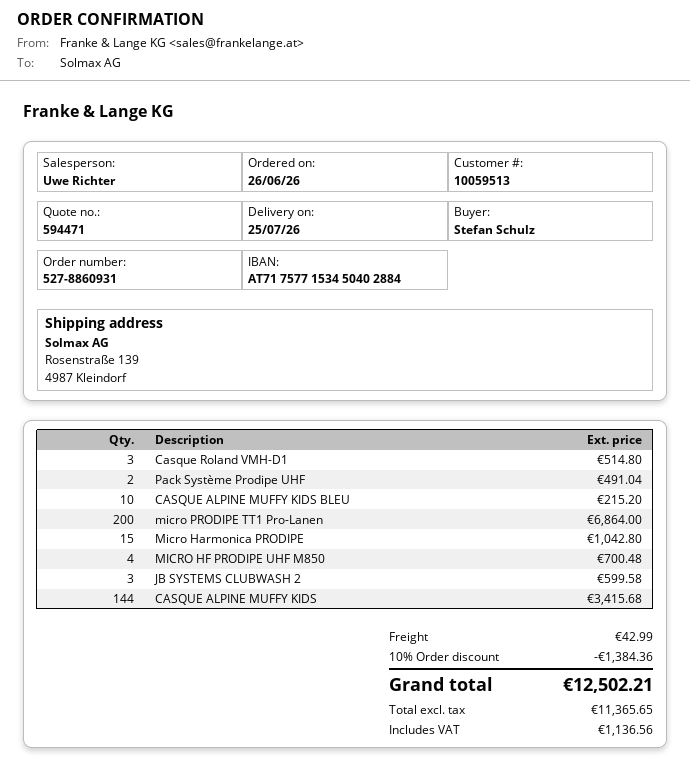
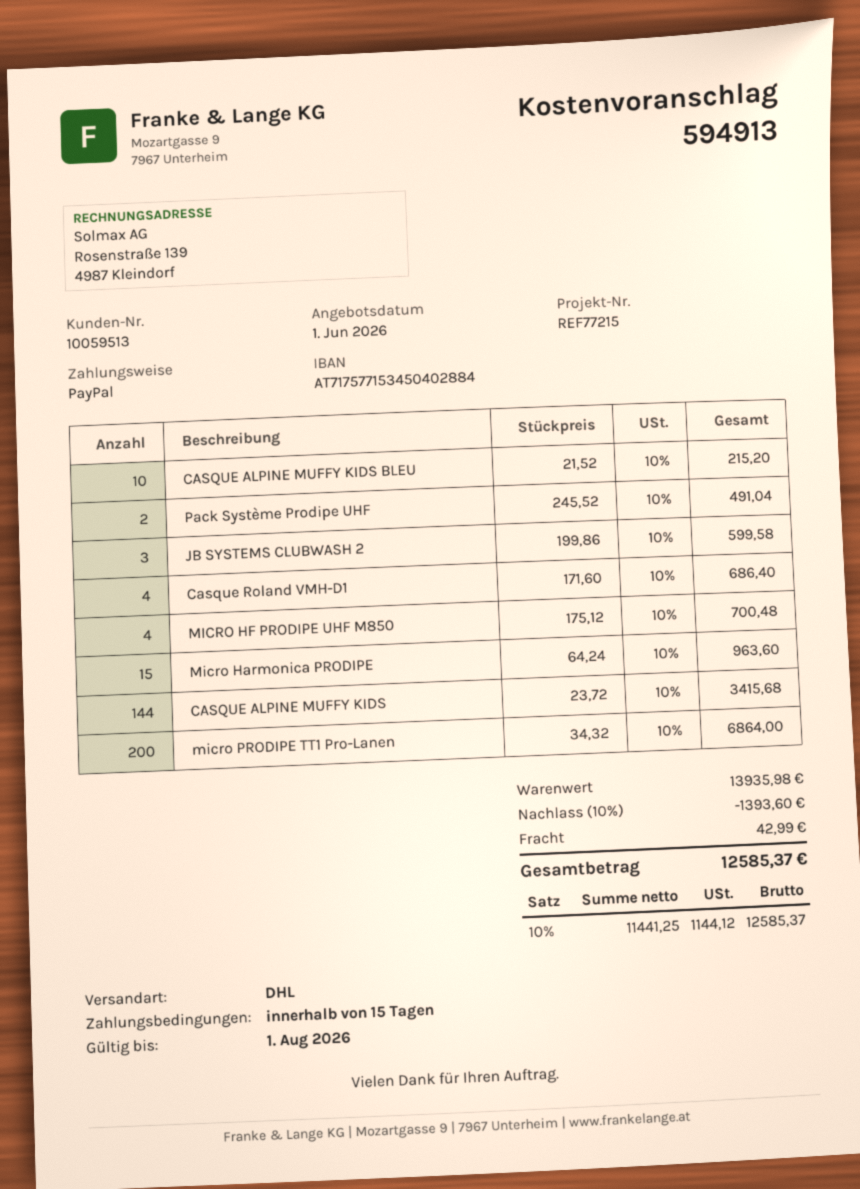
quote number: 594471 -> 594913
Casque Roland VMH-D1: 3 for 514.80 -> 4 for 686.40
Micro Harmonica PRODIPE: 15 for 1042.80 -> 15 for 963.60
discount: 10% = 1384.36 -> 10% = 1393.60
net: 11365.65 -> 11441.25
tax: 1136.56 -> 1144.12
total: 12502.21 -> 12585.37

